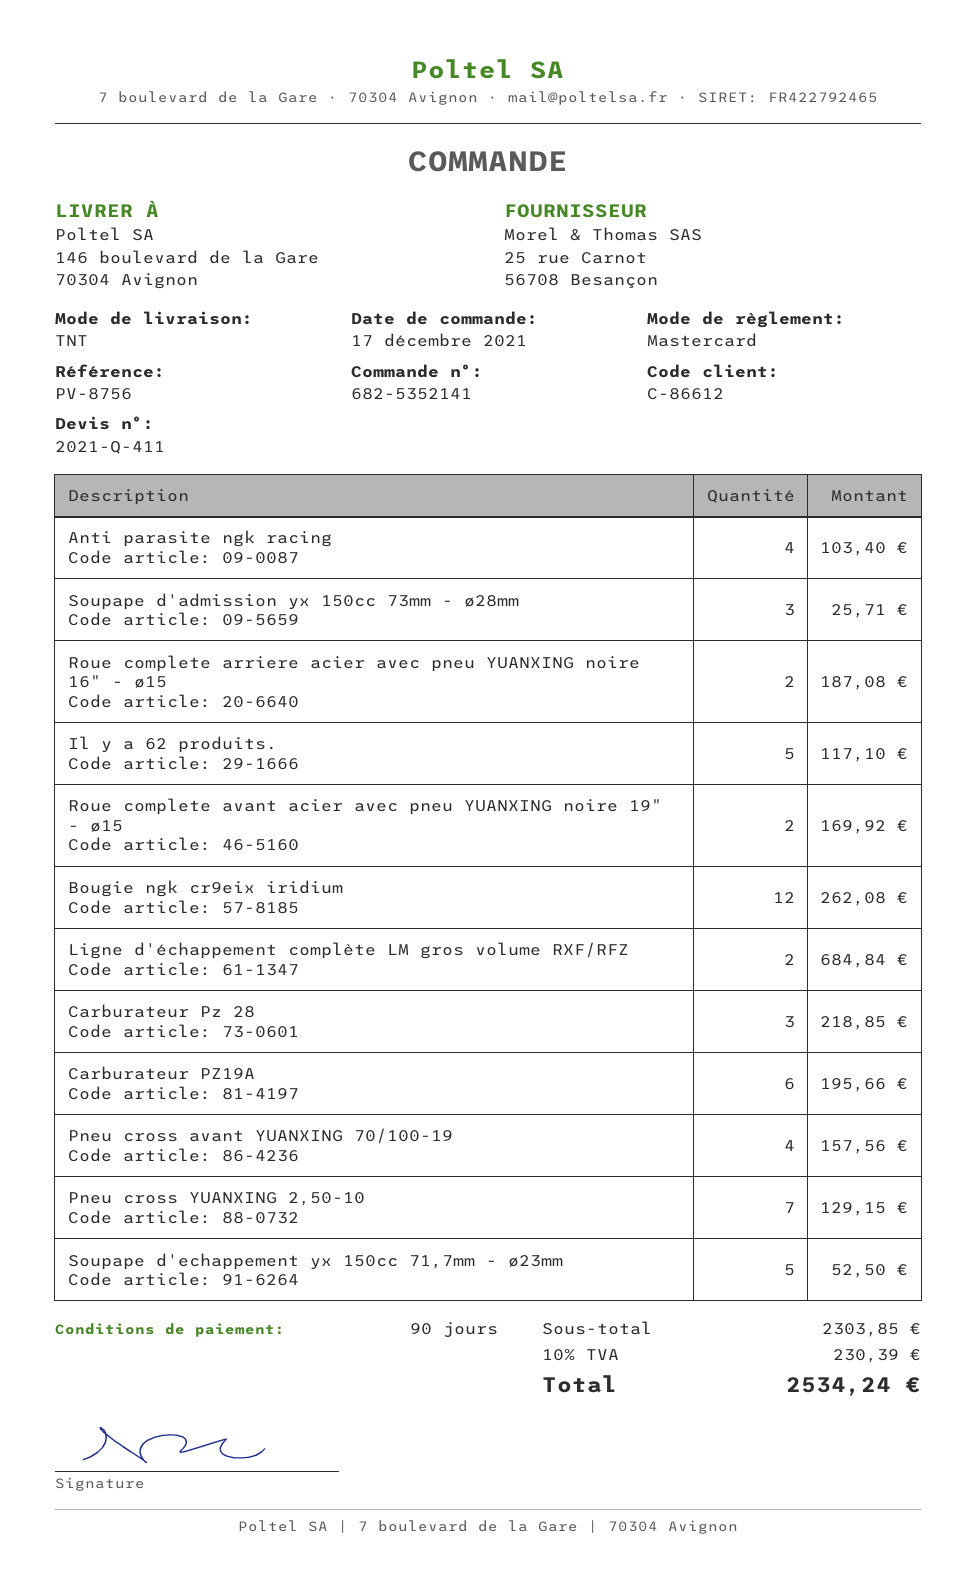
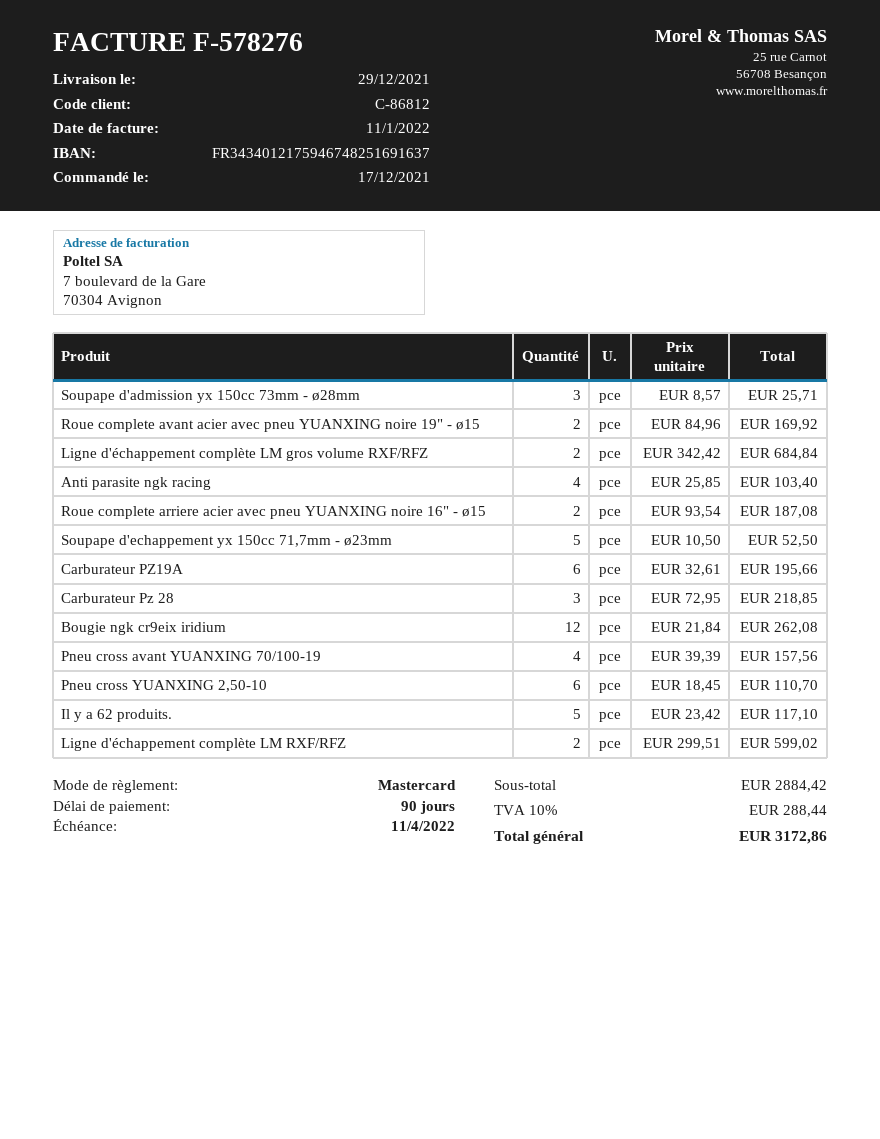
customer number: C-86612 -> C-86812
Pneu cross YUANXING 2,50-10: 7 for 129.15 -> 6 for 110.70
Ligne d'échappement complète LM RXF/RFZ: none -> 2 for 599.02
subtotal: 2303.85 -> 2884.42
tax: 10% = 230.39 -> 10% = 288.44
total: 2534.24 -> 3172.86

